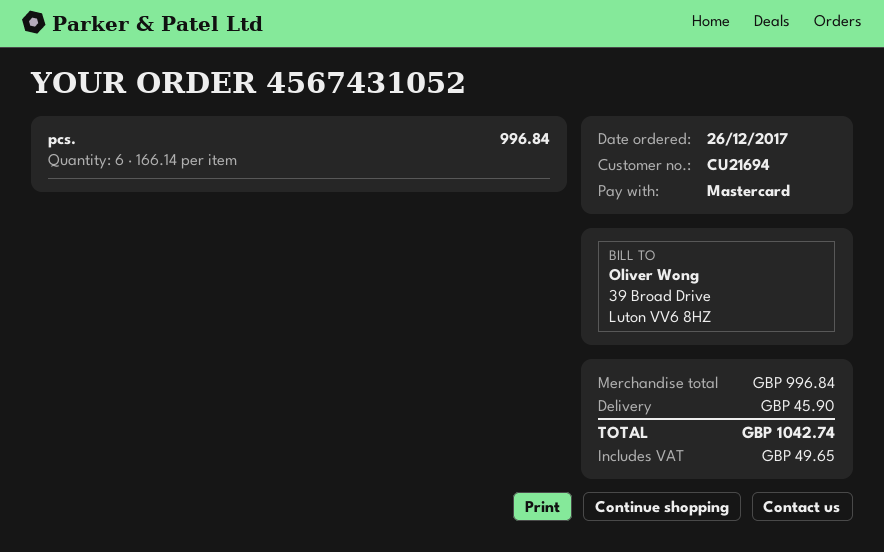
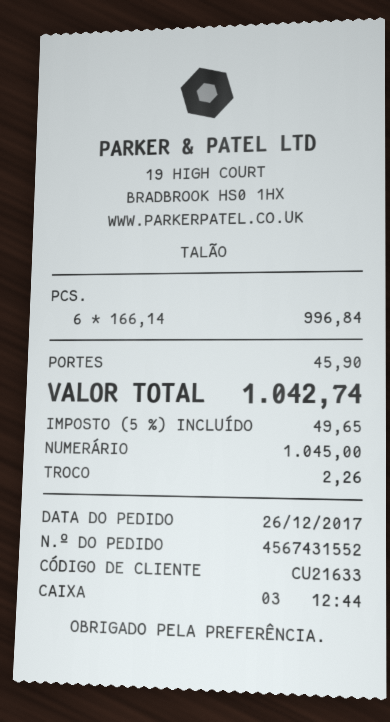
order number: 4567431052 -> 4567431552
customer number: CU21694 -> CU21633
payment method: Mastercard -> cash

